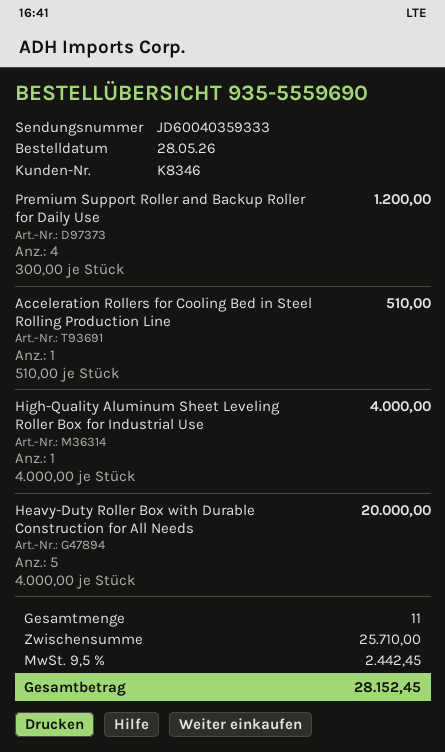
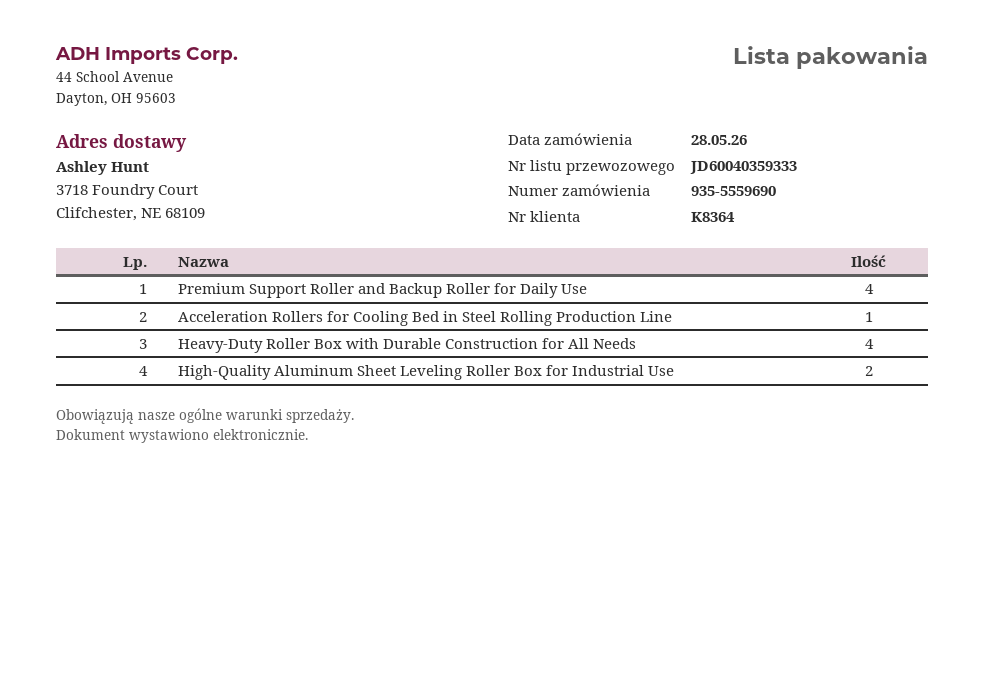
customer number: K8346 -> K8364
High-Quality Aluminum Sheet Leveling Roller Box for Industrial Use: 1 -> 2
Heavy-Duty Roller Box with Durable Construction for All Needs: 5 -> 4

